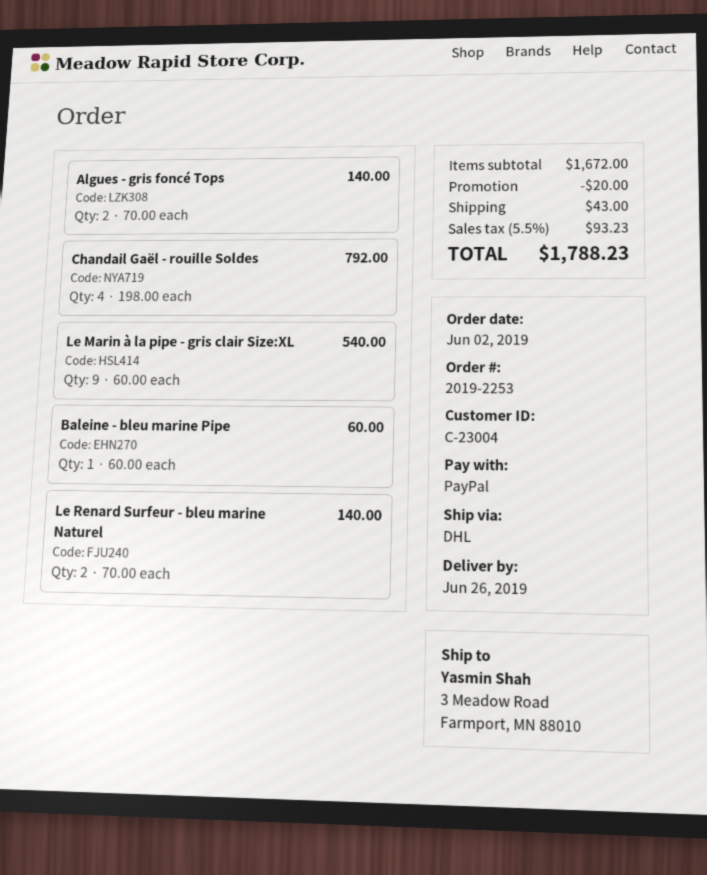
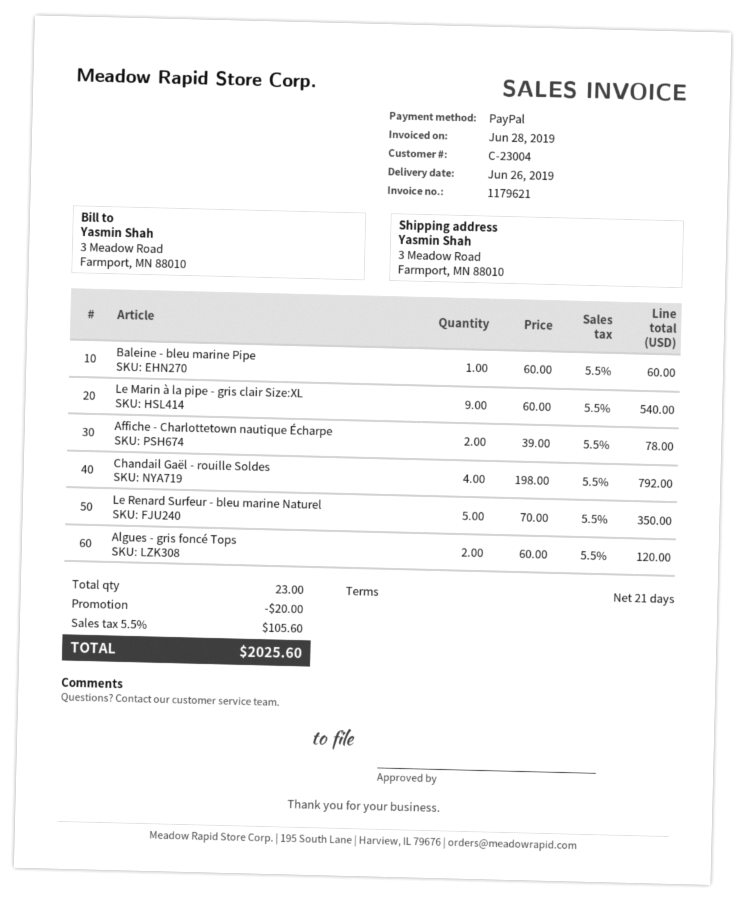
Algues - gris foncé Tops: 2 x 70.00 = 140.00 -> 2 x 60.00 = 120.00
Le Renard Surfeur - bleu marine Naturel: 2 x 70.00 = 140.00 -> 5 x 70.00 = 350.00
Affiche - Charlottetown nautique Écharpe: none -> 2 x 39.00 = 78.00
shipping: 43.00 -> none
tax: 5.5% = 93.23 -> 5.5% = 105.60
total: 1788.23 -> 2025.60

